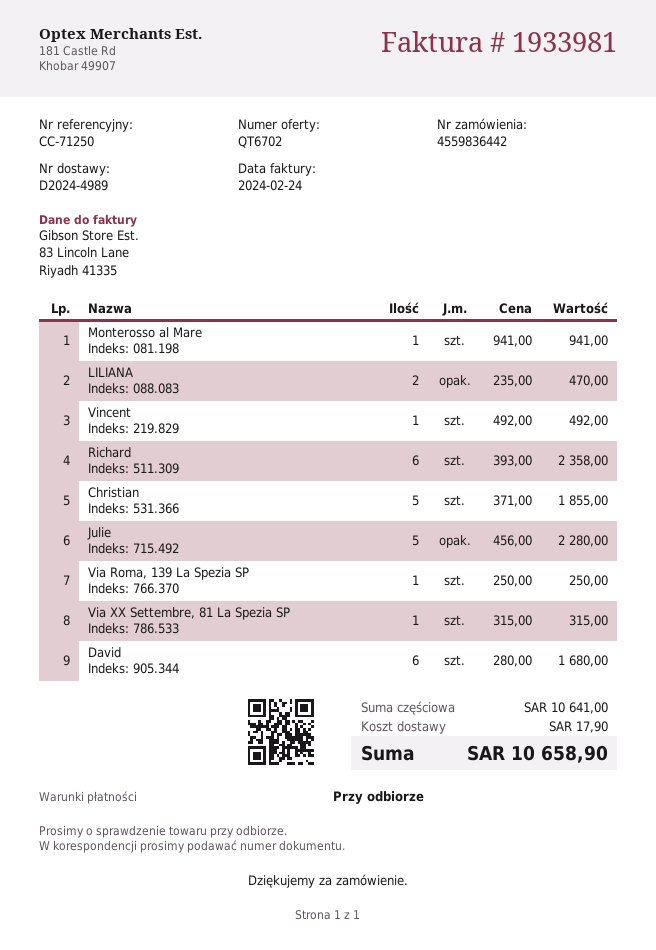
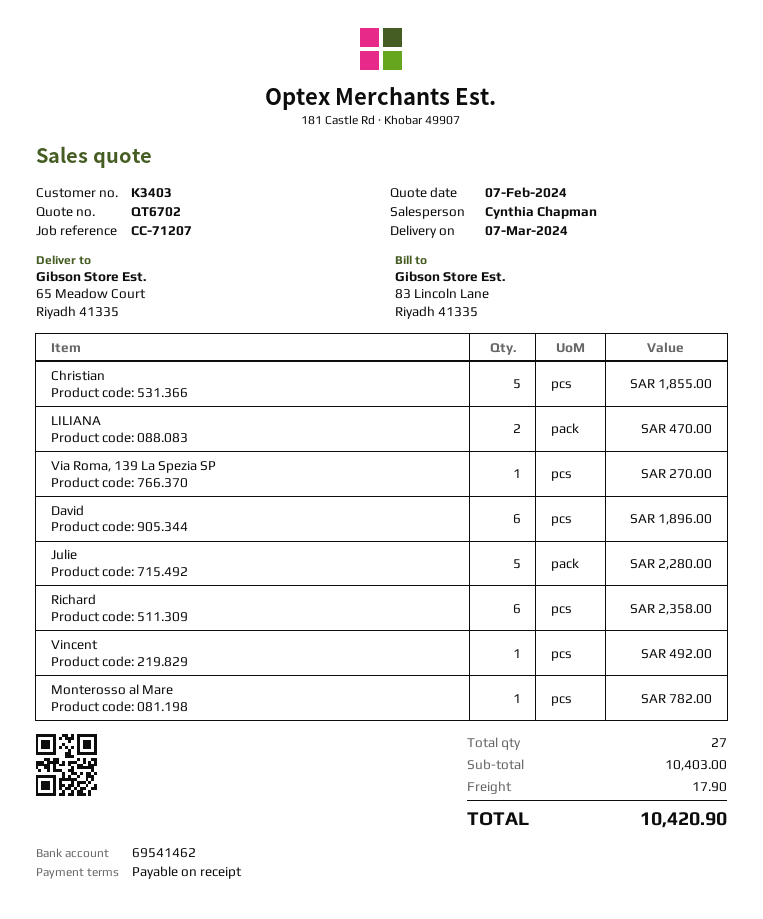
reference: CC-71250 -> CC-71207
Monterosso al Mare: 1 for 941.00 -> 1 for 782.00
Via Roma, 139 La Spezia SP: 1 for 250.00 -> 1 for 270.00
Via XX Settembre, 81 La Spezia SP: 1 for 315.00 -> none
David: 6 for 1680.00 -> 6 for 1896.00
subtotal: 10641.00 -> 10403.00
total: 10658.90 -> 10420.90

